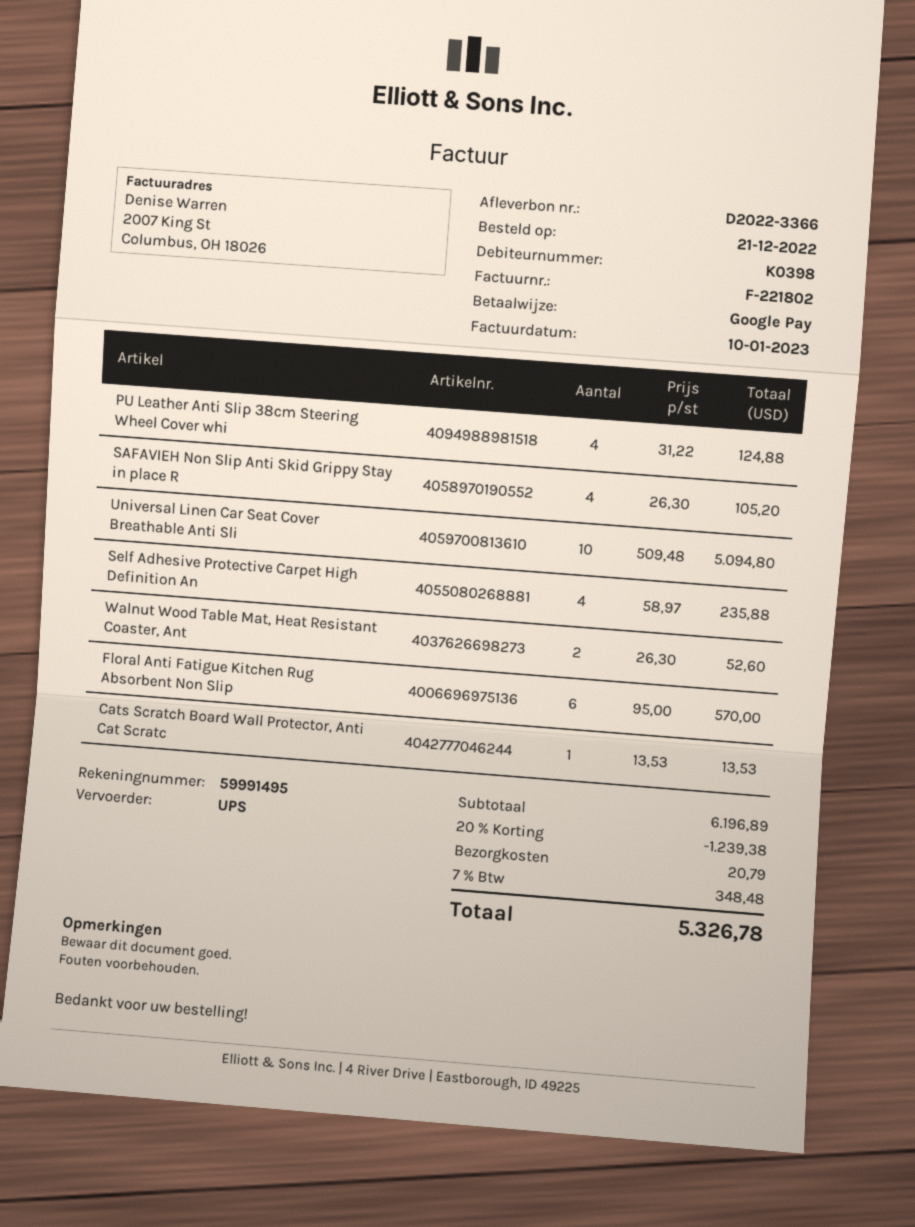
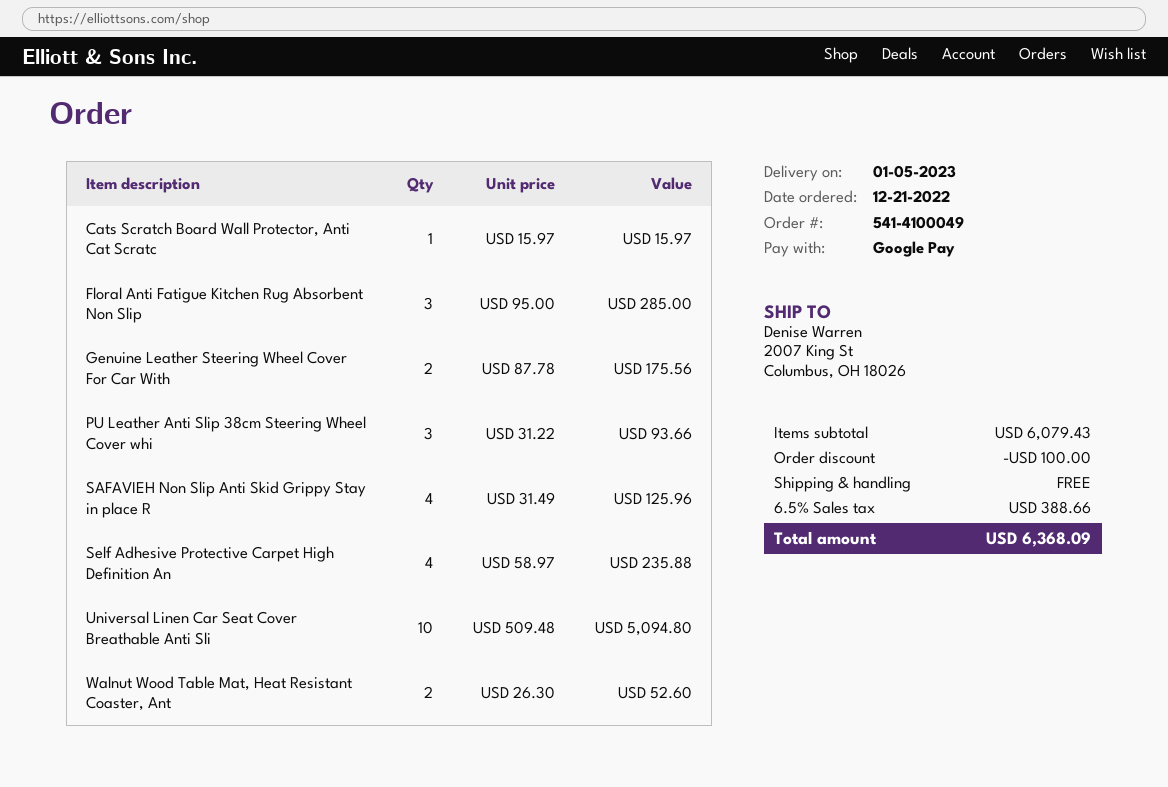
PU Leather Anti Slip 38cm Steering Wheel Cover whi: 4 x 31.22 = 124.88 -> 3 x 31.22 = 93.66
SAFAVIEH Non Slip Anti Skid Grippy Stay in place R: 4 x 26.30 = 105.20 -> 4 x 31.49 = 125.96
Floral Anti Fatigue Kitchen Rug Absorbent Non Slip: 6 x 95.00 = 570.00 -> 3 x 95.00 = 285.00
Cats Scratch Board Wall Protector, Anti Cat Scratc: 1 x 13.53 = 13.53 -> 1 x 15.97 = 15.97
Genuine Leather Steering Wheel Cover For Car With: none -> 2 x 87.78 = 175.56
subtotal: 6196.89 -> 6079.43
discount: 1239.38 -> 100.00
shipping: 20.79 -> 0.00
tax: 7% = 348.48 -> 6.5% = 388.66
total: 5326.78 -> 6368.09

